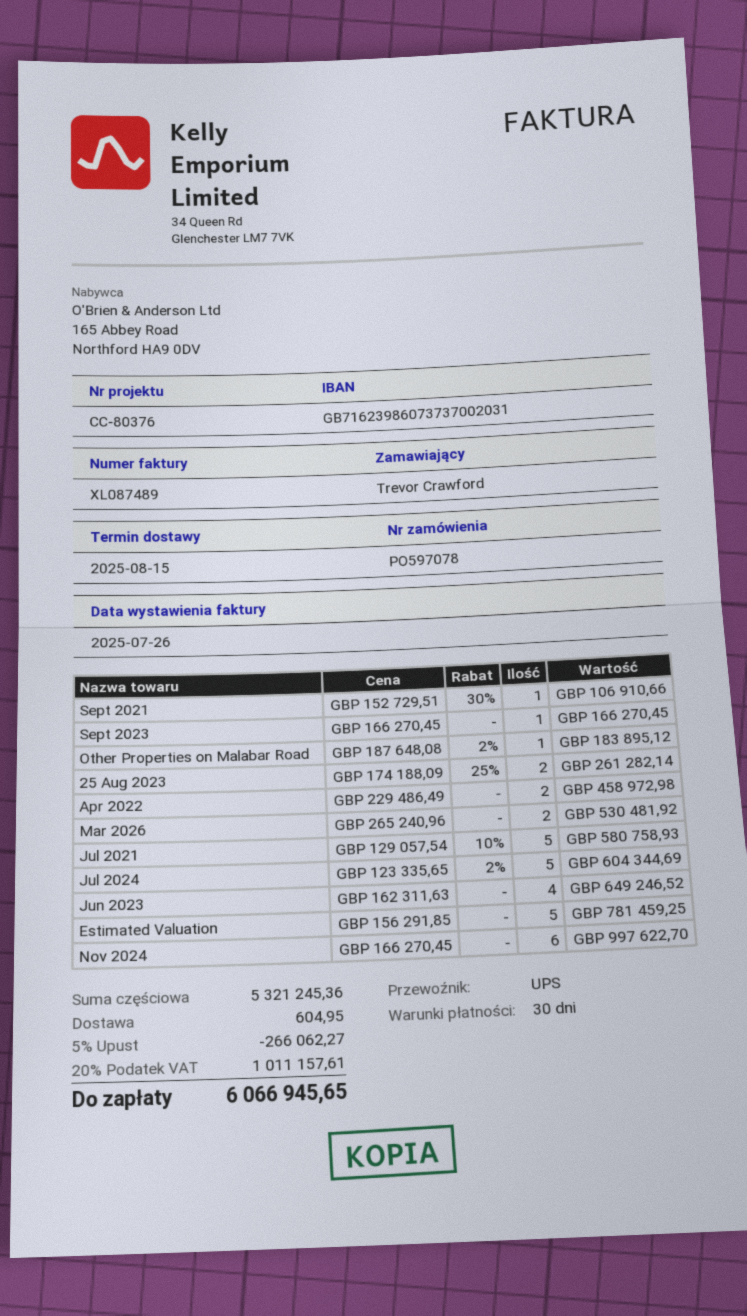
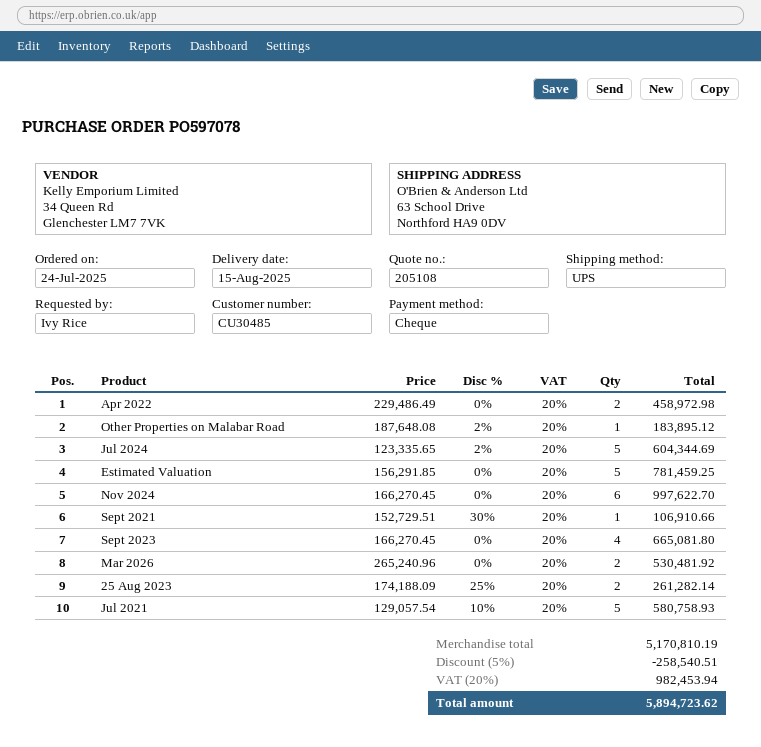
ordered by: Trevor Crawford -> Ivy Rice
Sept 2023: 1 x 166270.45 = 166270.45 -> 4 x 166270.45 = 665081.80
Jun 2023: 4 x 162311.63 = 649246.52 -> none
subtotal: 5321245.36 -> 5170810.19
discount: 5% = 266062.27 -> 5% = 258540.51
shipping: 604.95 -> none
tax: 20% = 1011157.61 -> 20% = 982453.94
total: 6066945.65 -> 5894723.62

